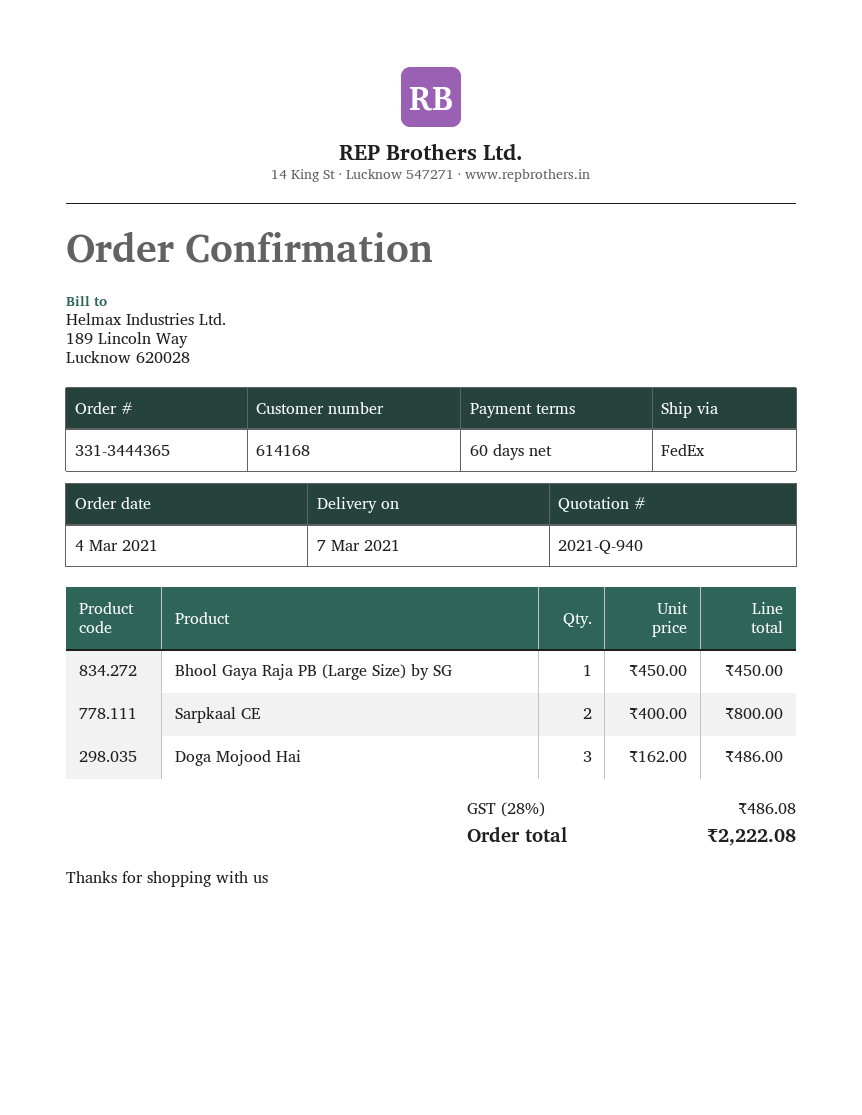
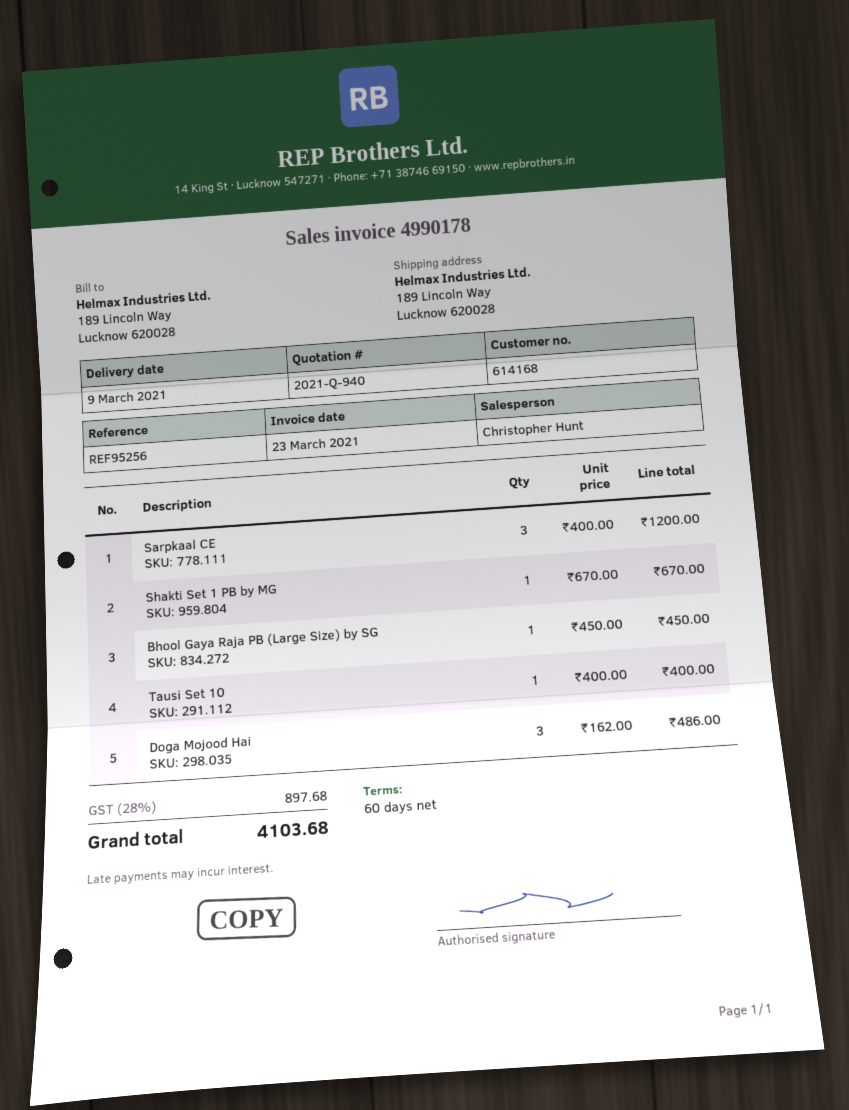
delivery date: 2021-03-07 -> 2021-03-09
Sarpkaal CE: 2 x 400.00 = 800.00 -> 3 x 400.00 = 1200.00
Shakti Set 1 PB by MG: none -> 1 x 670.00 = 670.00
Tausi Set 10: none -> 1 x 400.00 = 400.00
tax: 28% = 486.08 -> 28% = 897.68
total: 2222.08 -> 4103.68

